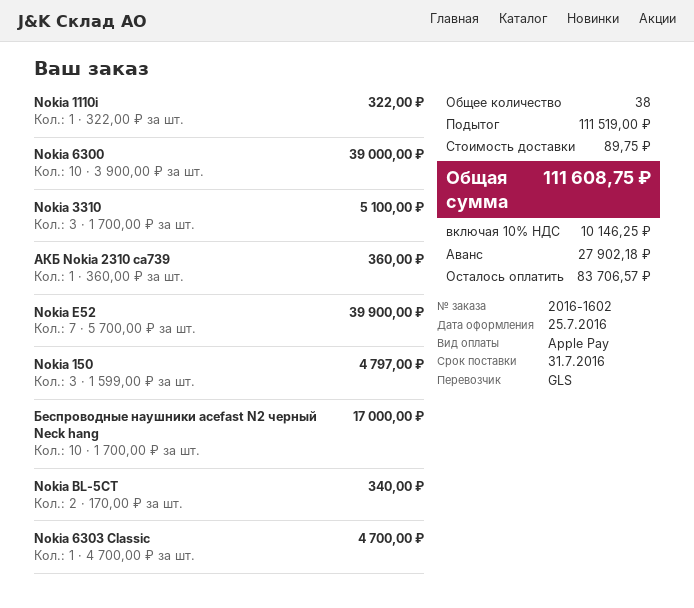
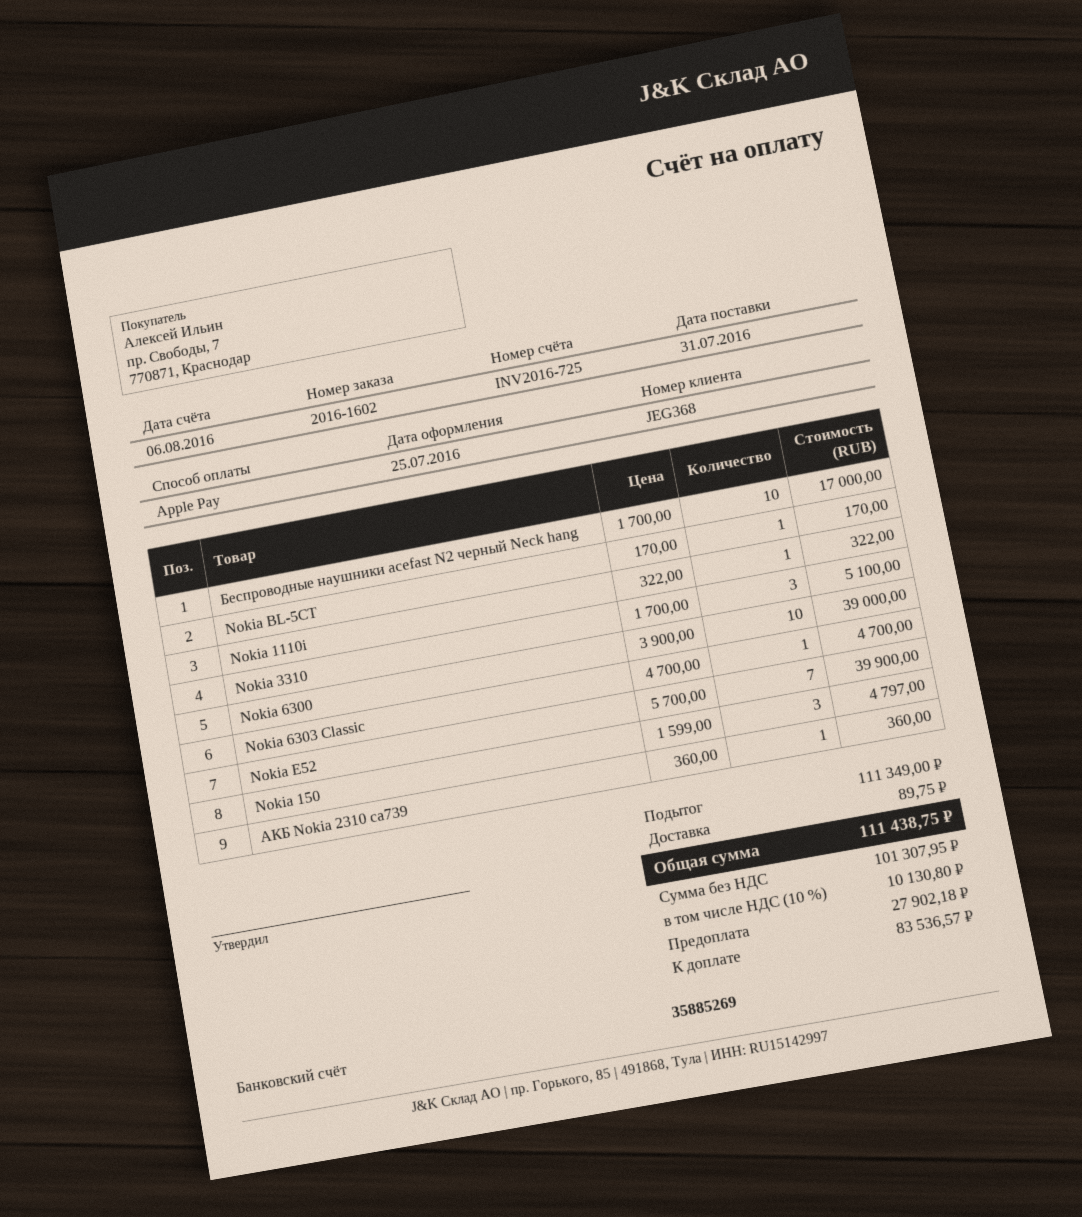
Nokia BL-5CT: 2 x 170.00 = 340.00 -> 1 x 170.00 = 170.00
subtotal: 111519.00 -> 111349.00
tax: 10% = 10146.25 -> 10% = 10130.80
total: 111608.75 -> 111438.75
balance: 83706.57 -> 83536.57

